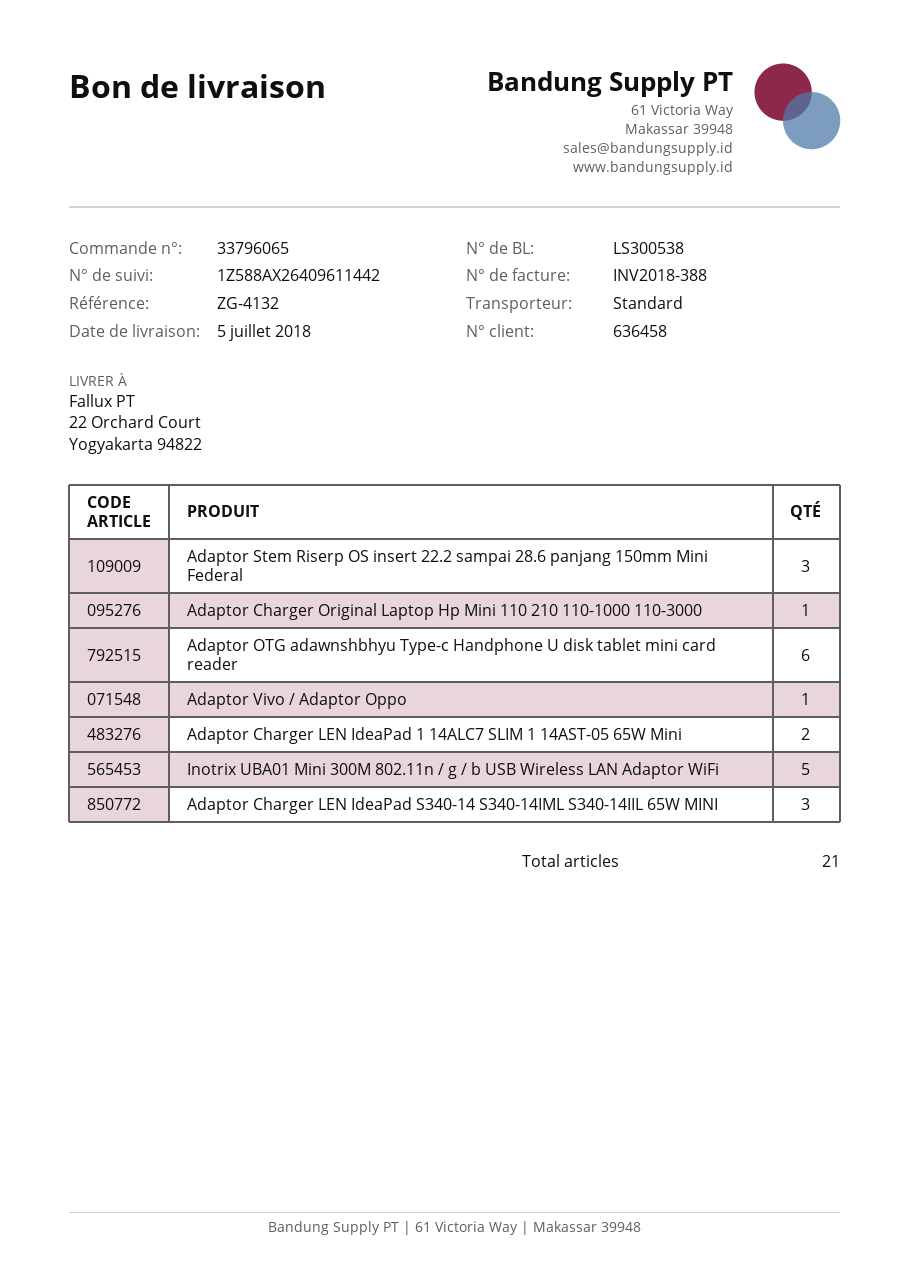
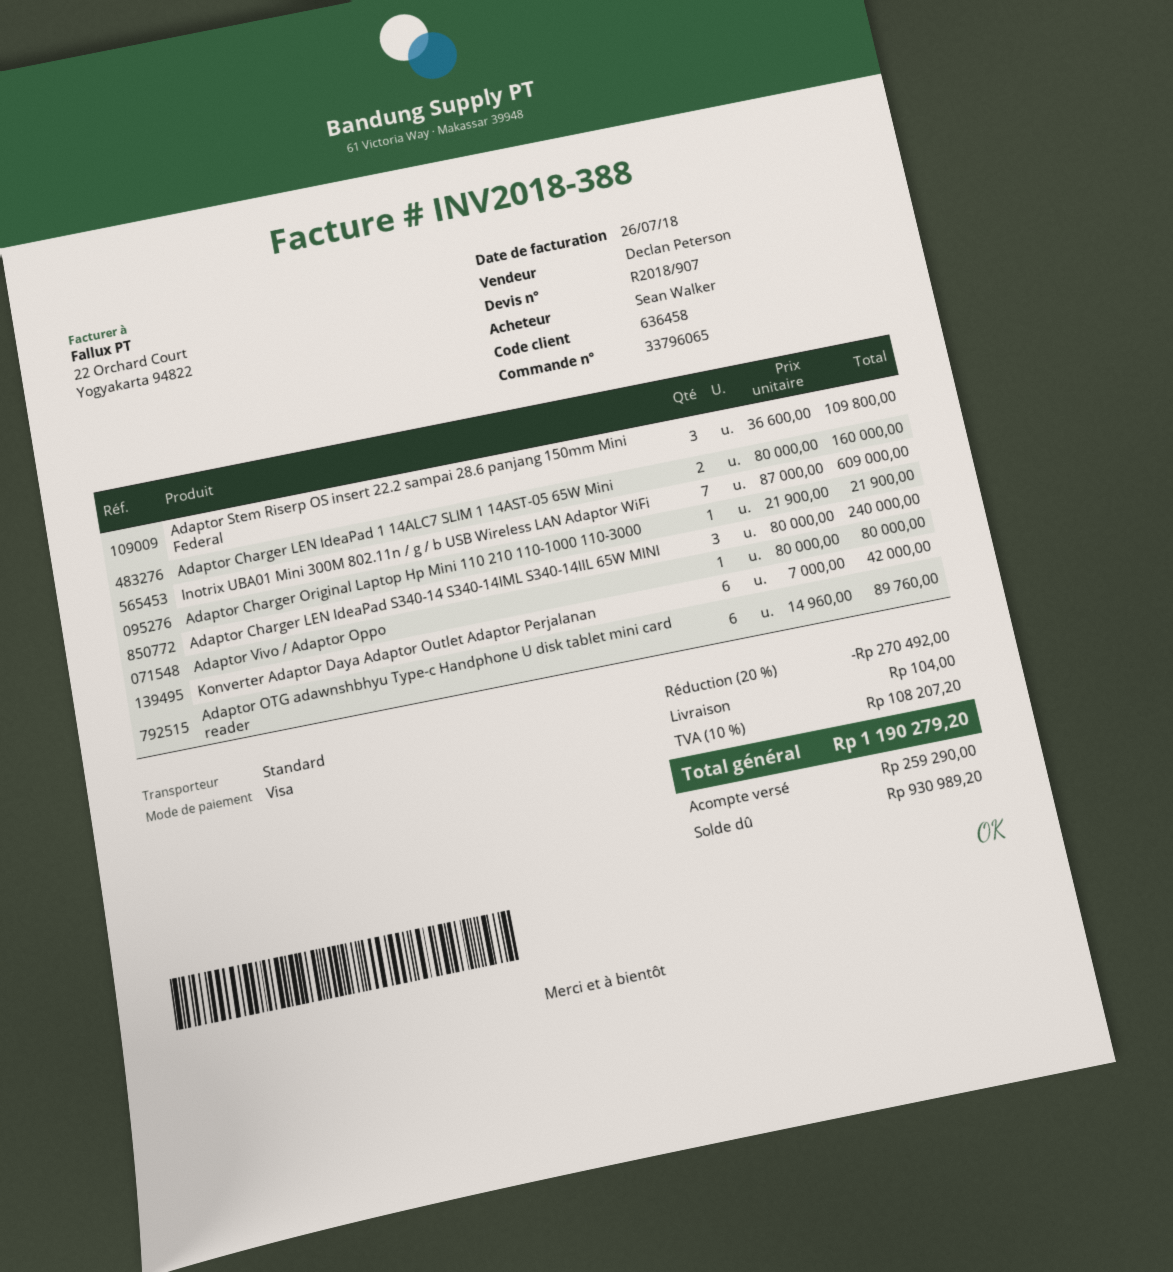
Inotrix UBA01 Mini 300M 802.11n / g / b USB Wireless LAN Adaptor WiFi: 5 -> 7
Konverter Adaptor Daya Adaptor Outlet Adaptor Perjalanan: none -> 6

